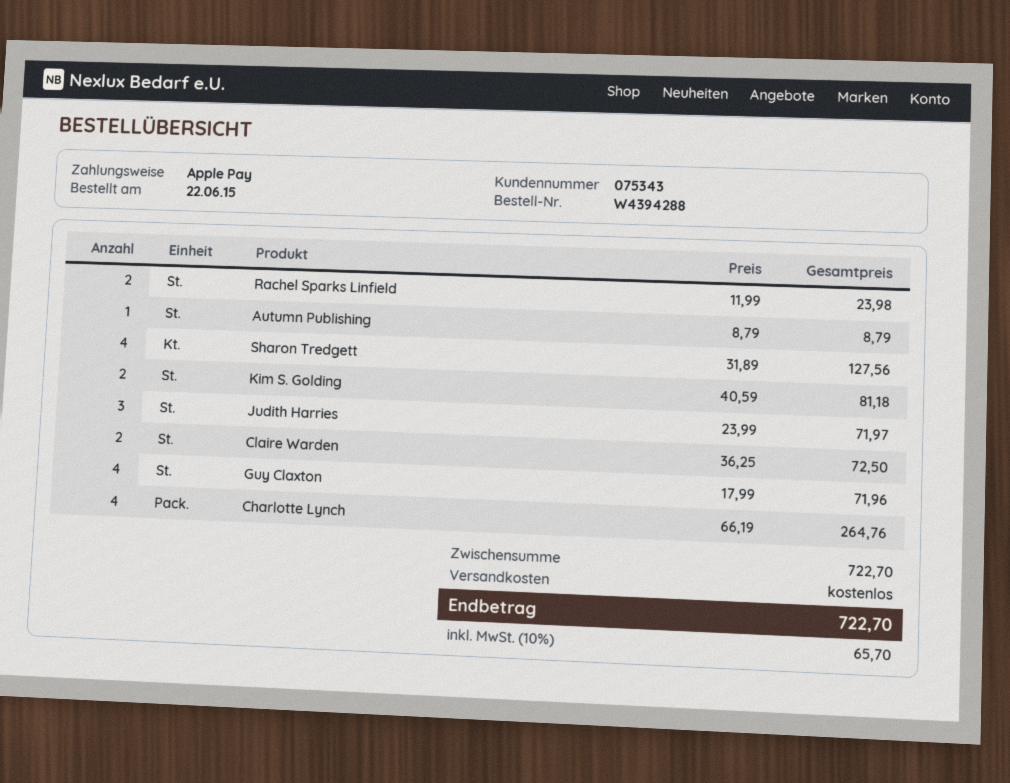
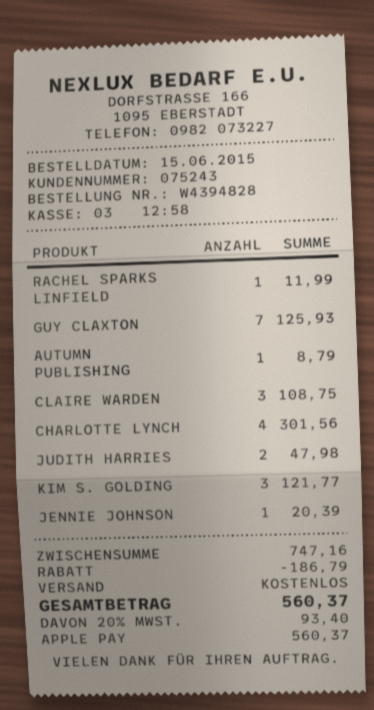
order number: W4394288 -> W4394828
order date: 2015-06-22 -> 2015-06-15
customer number: 075343 -> 075243
Rachel Sparks Linfield: 2 for 23.98 -> 1 for 11.99
Sharon Tredgett: 4 for 127.56 -> none
Kim S. Golding: 2 for 81.18 -> 3 for 121.77
Judith Harries: 3 for 71.97 -> 2 for 47.98
Claire Warden: 2 for 72.50 -> 3 for 108.75
Guy Claxton: 4 for 71.96 -> 7 for 125.93
Charlotte Lynch: 4 for 264.76 -> 4 for 301.56
JENNIE JOHNSON: none -> 1 for 20.39
subtotal: 722.70 -> 747.16
discount: none -> 186.79
tax: 10% = 65.70 -> 20% = 93.40
total: 722.70 -> 560.37

